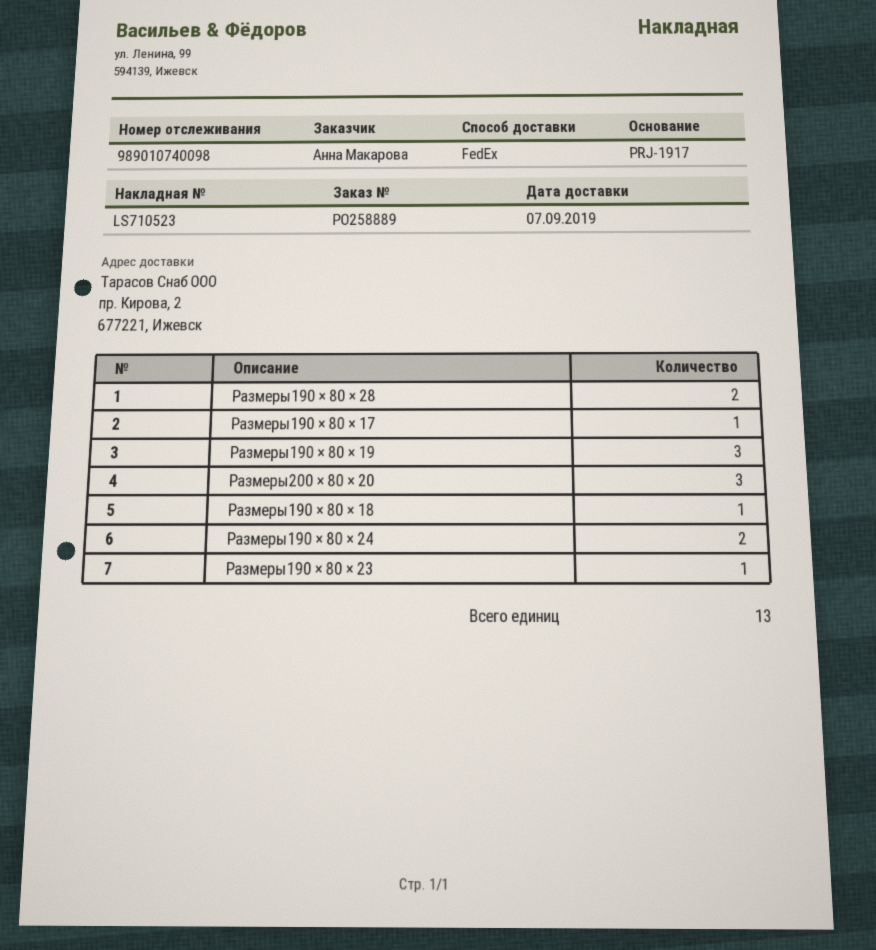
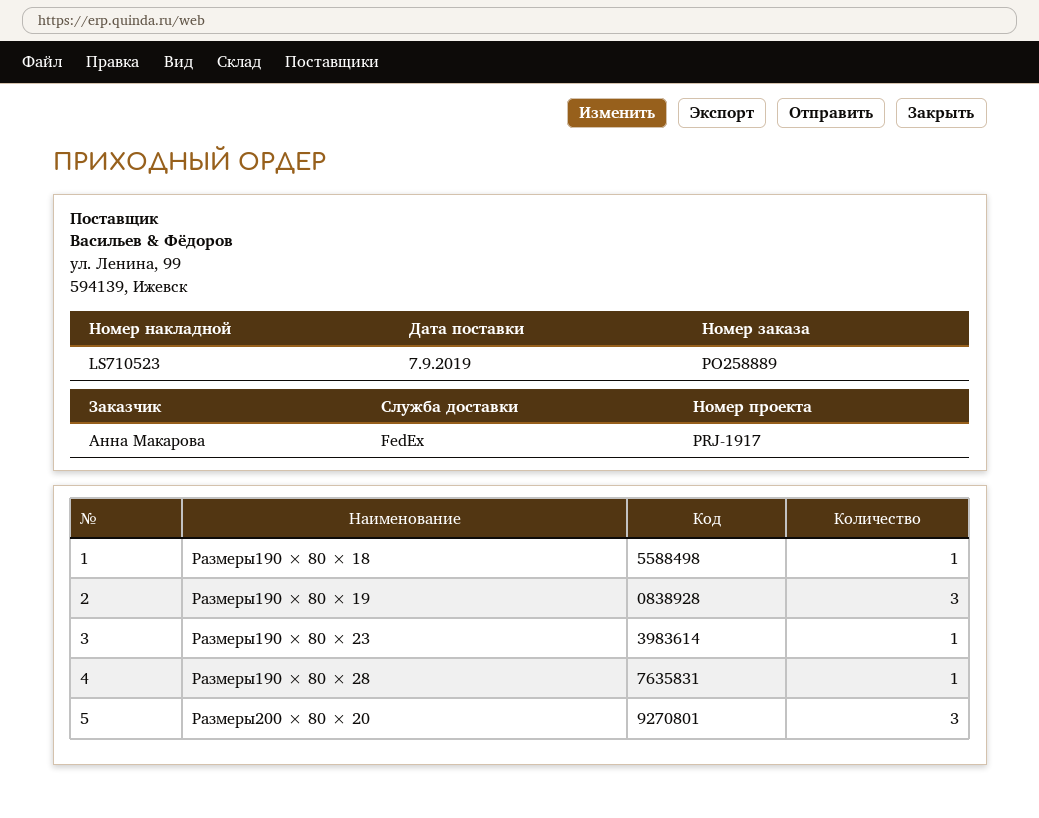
Размеры190 × 80 × 28: 2 -> 1
Размеры190 × 80 × 17: 1 -> none
Размеры190 × 80 × 24: 2 -> none

